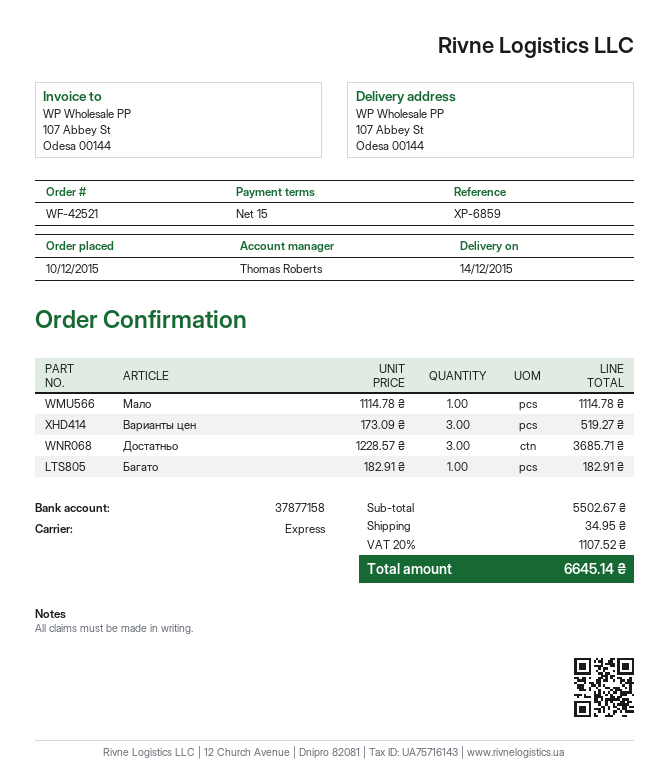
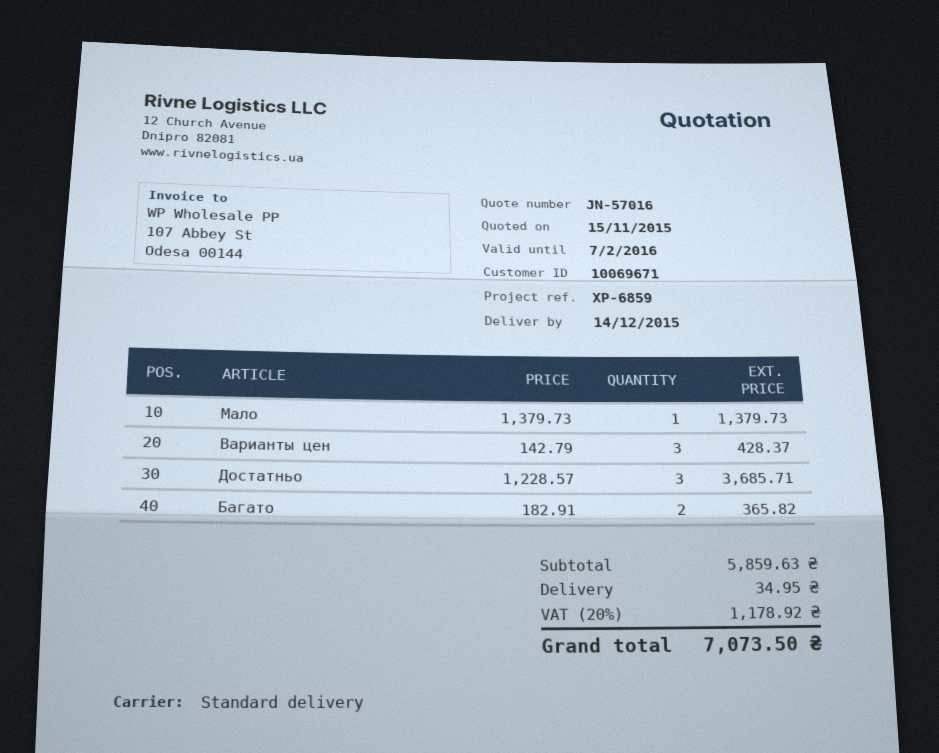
shipping method: express -> standard
Мало: 1 x 1114.78 = 1114.78 -> 1 x 1379.73 = 1379.73
Варианты цен: 3 x 173.09 = 519.27 -> 3 x 142.79 = 428.37
Багато: 1 x 182.91 = 182.91 -> 2 x 182.91 = 365.82
subtotal: 5502.67 -> 5859.63
tax: 20% = 1107.52 -> 20% = 1178.92
total: 6645.14 -> 7073.50

